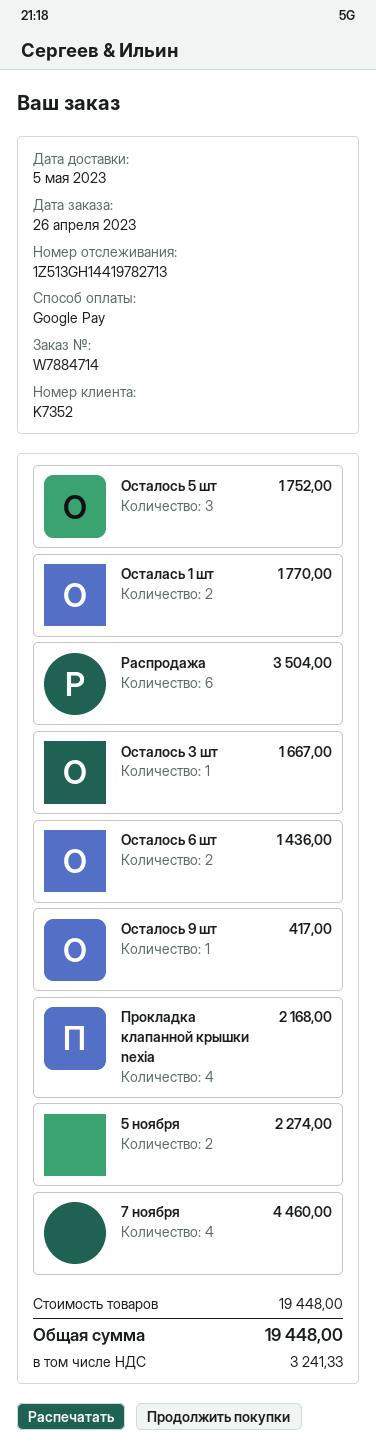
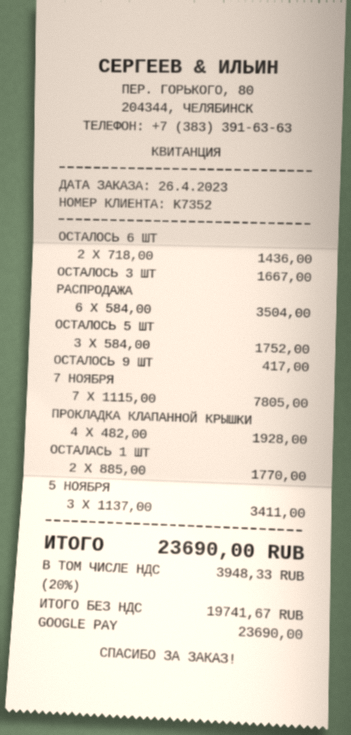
Прокладка клапанной крышки nexia: 4 for 2168.00 -> 4 for 1928.00
5 ноября: 2 for 2274.00 -> 3 for 3411.00
7 ноября: 4 for 4460.00 -> 7 for 7805.00
tax: 3241.33 -> 3948.33
total: 19448.00 -> 23690.00

